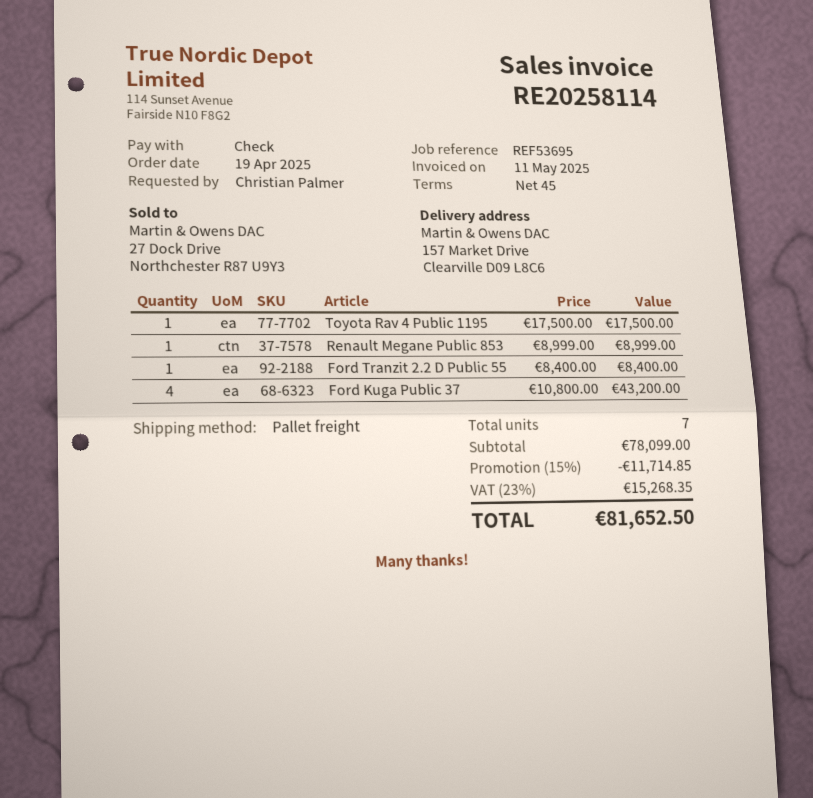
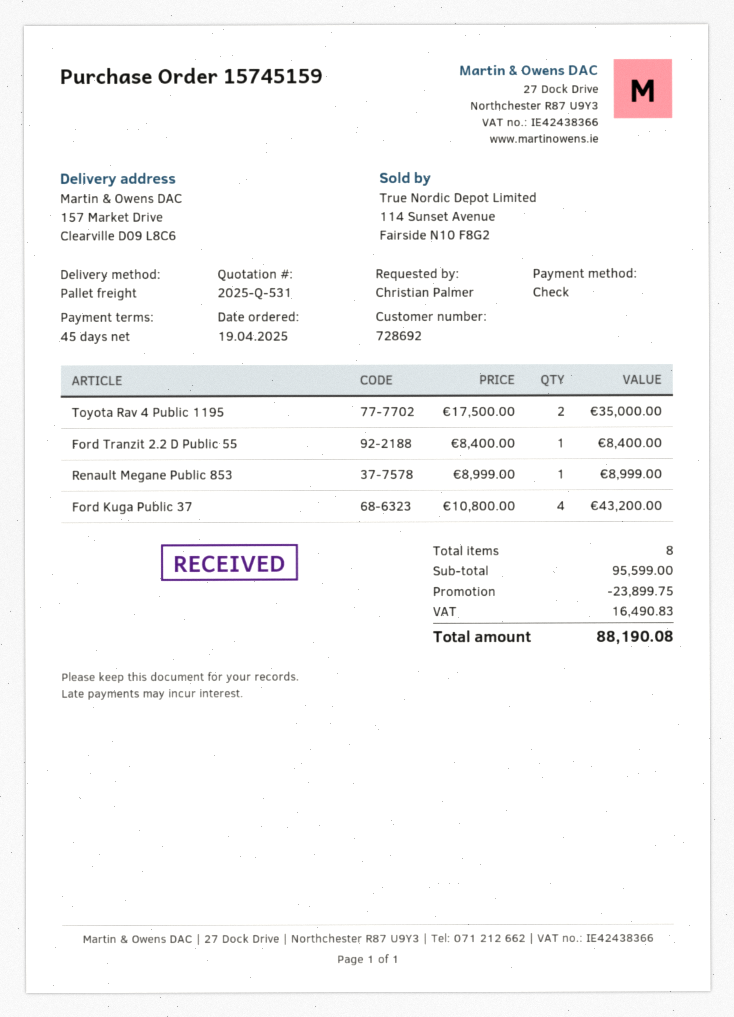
Toyota Rav 4 Public 1195: 1 x 17500.00 = 17500.00 -> 2 x 17500.00 = 35000.00
total quantity: 7 -> 8
subtotal: 78099.00 -> 95599.00
discount: 11714.85 -> 23899.75
tax: 15268.35 -> 16490.83
total: 81652.50 -> 88190.08

